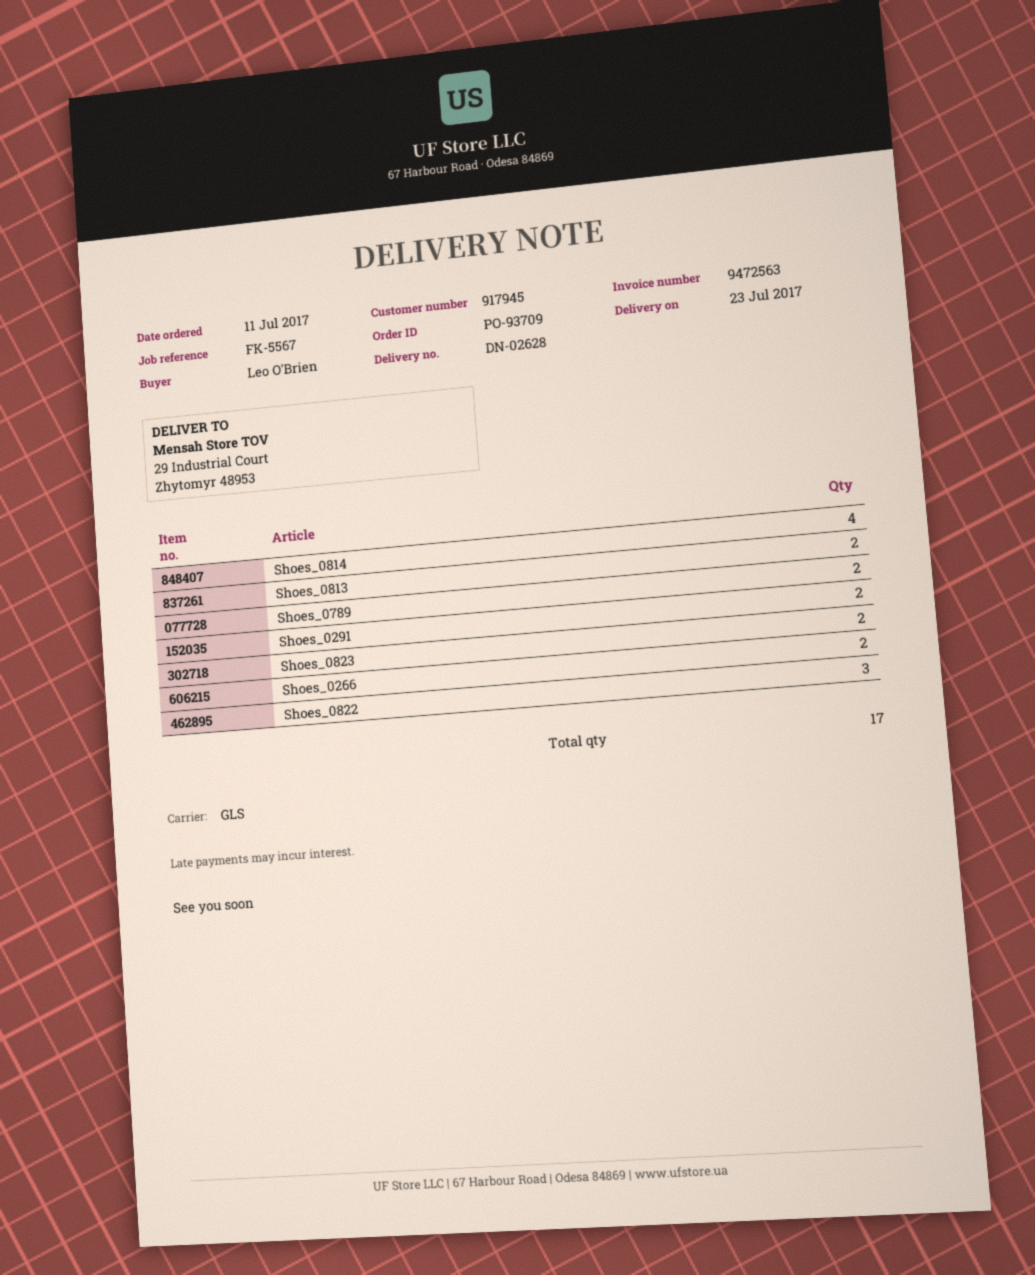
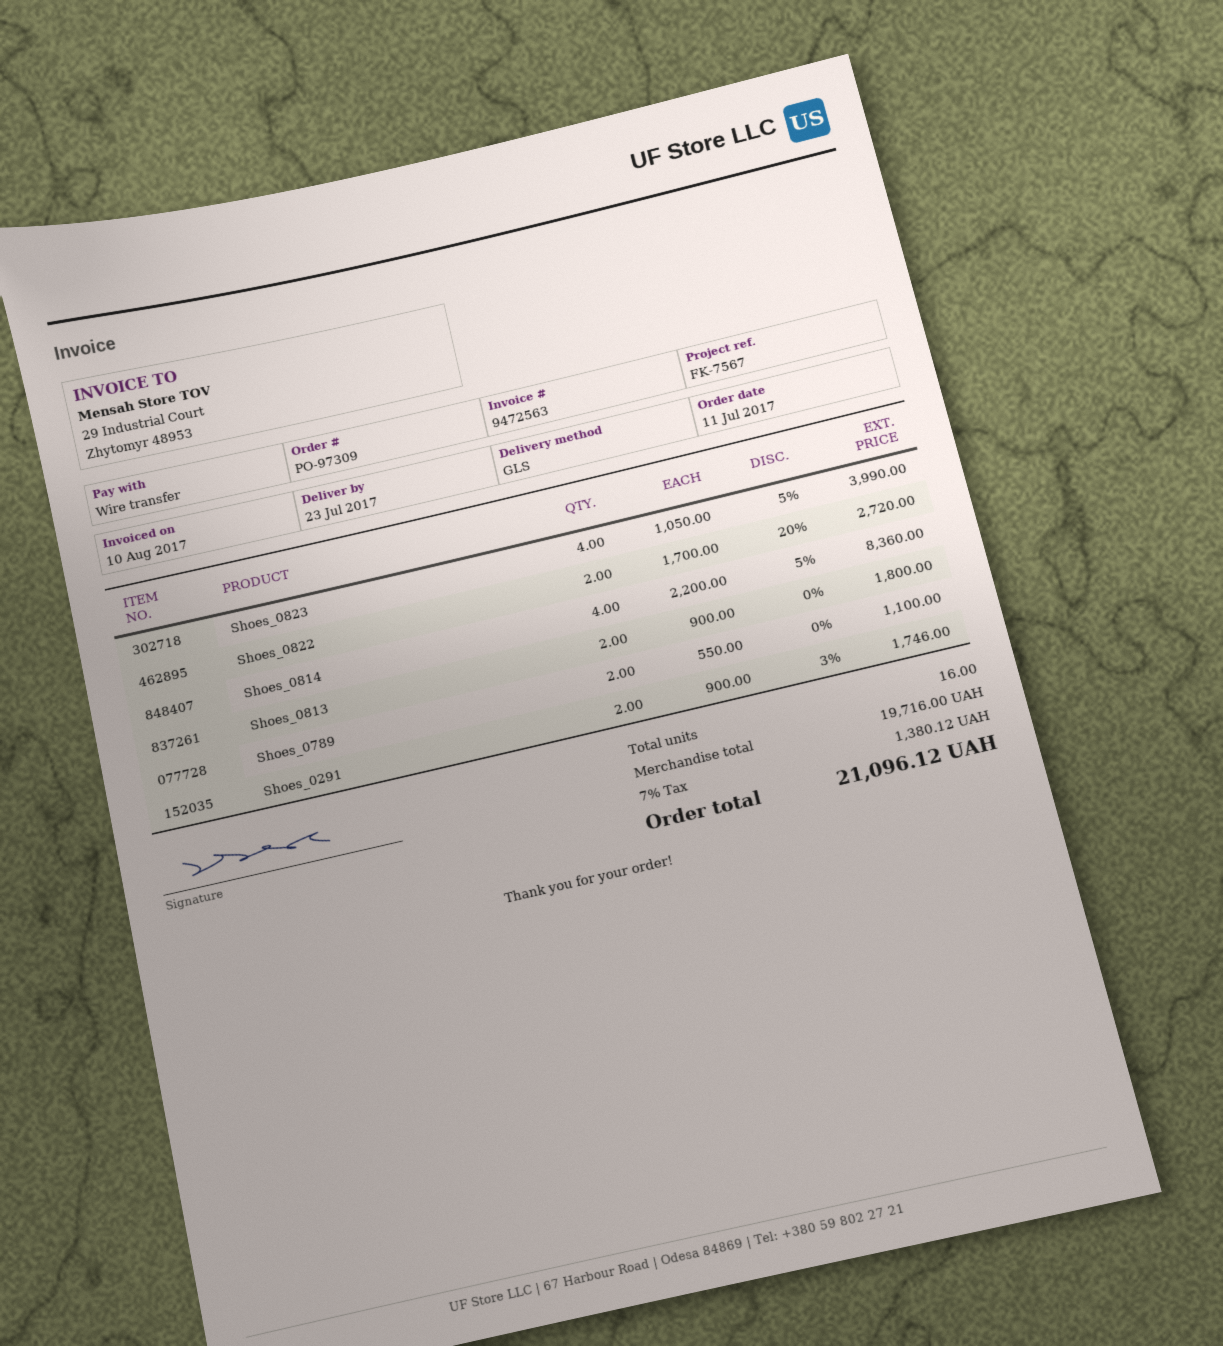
order number: PO-93709 -> PO-97309
reference: FK-5567 -> FK-7567
Shoes_0823: 2 -> 4
Shoes_0266: 2 -> none
Shoes_0822: 3 -> 2
total quantity: 17 -> 16

